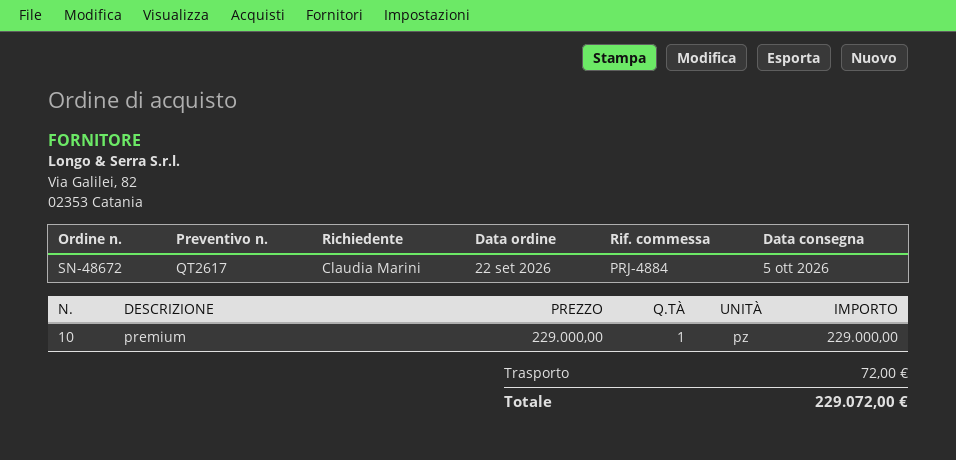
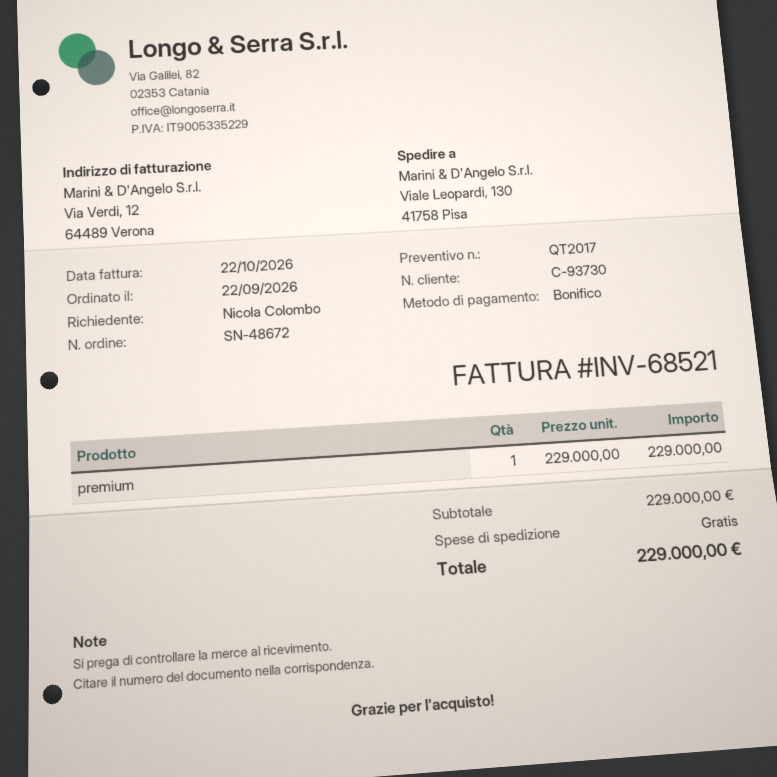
quote number: QT2617 -> QT2017
ordered by: Claudia Marini -> Nicola Colombo
shipping: 72.00 -> 0.00
total: 229072.00 -> 229000.00

